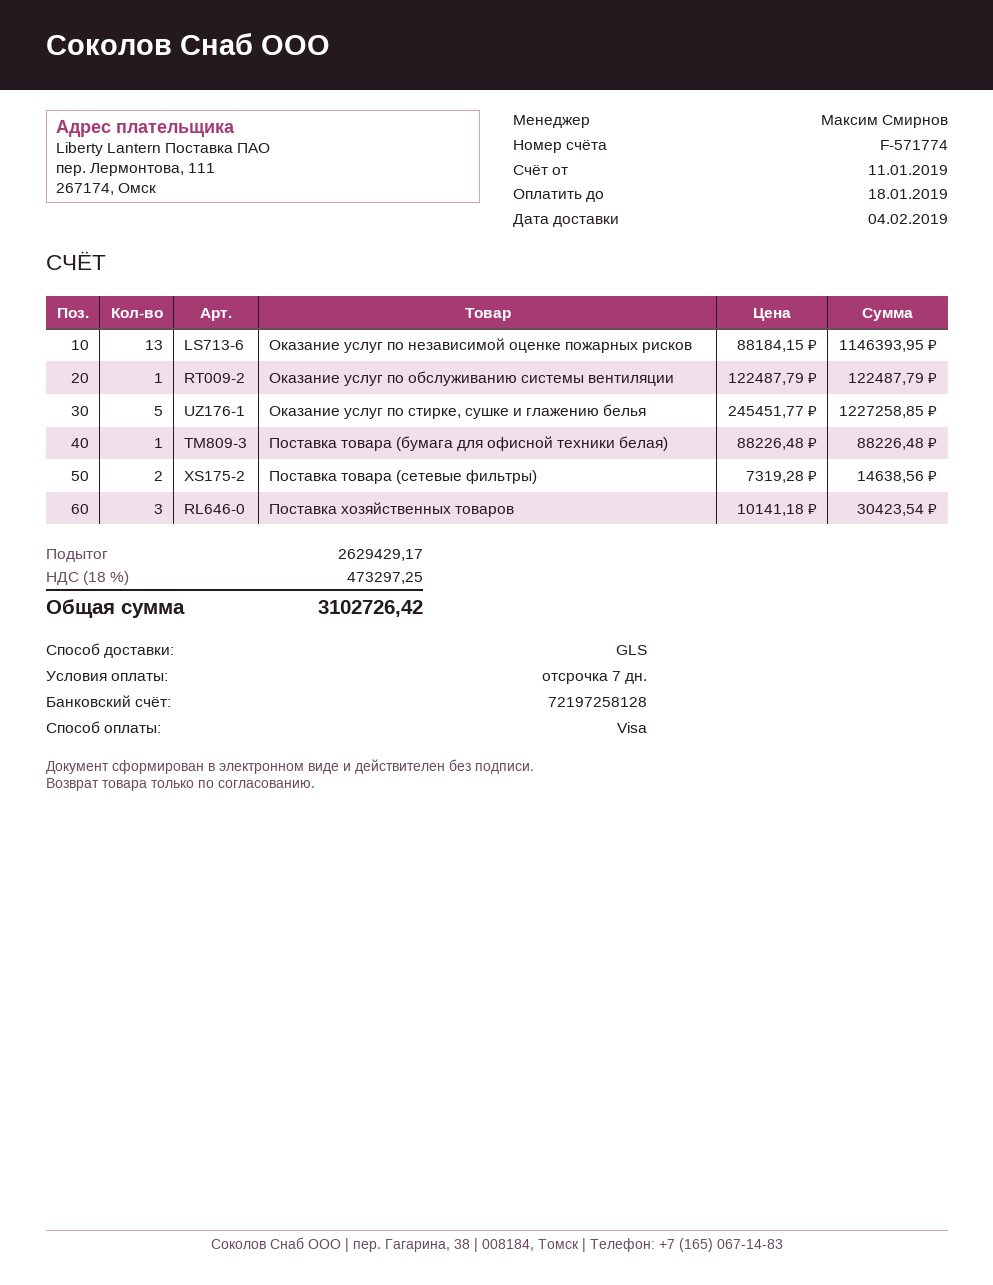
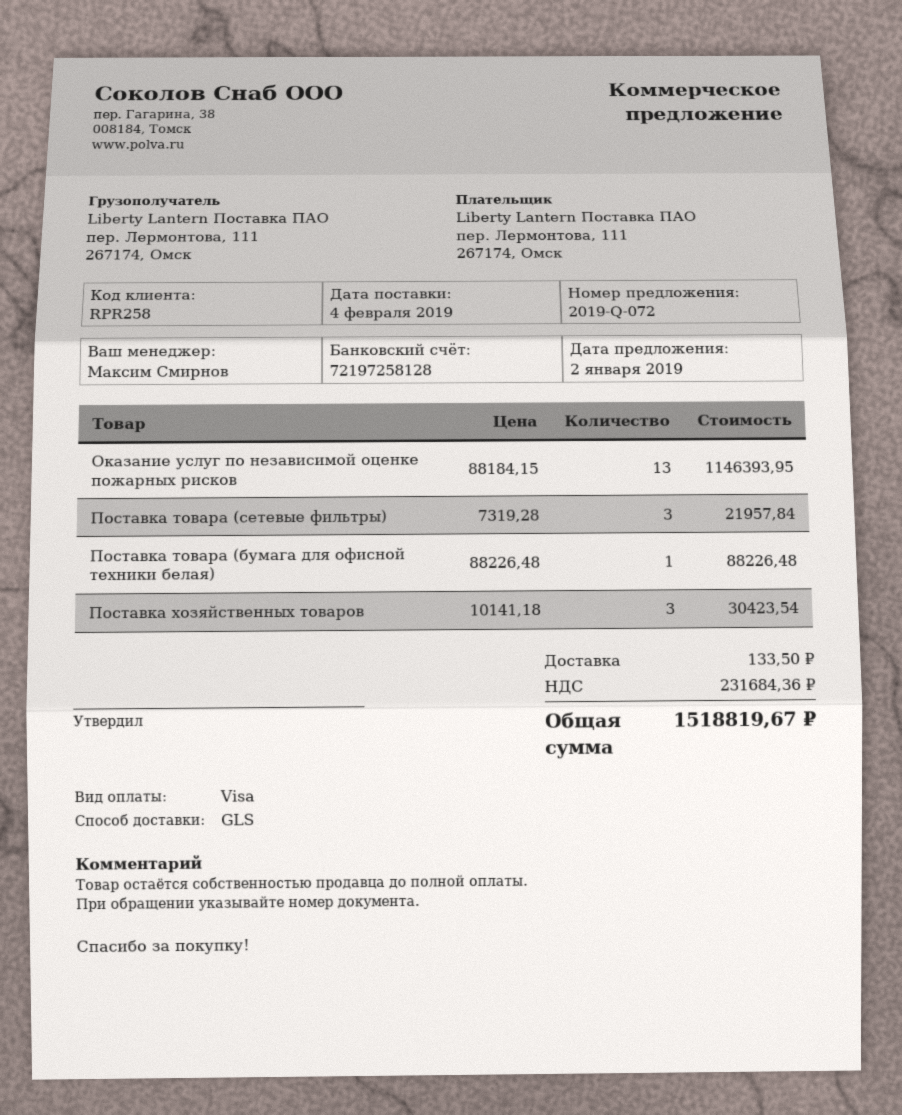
Оказание услуг по обслуживанию системы вентиляции: 1 x 122487.79 = 122487.79 -> none
Оказание услуг по стирке, сушке и глажению белья: 5 x 245451.77 = 1227258.85 -> none
Поставка товара (сетевые фильтры): 2 x 7319.28 = 14638.56 -> 3 x 7319.28 = 21957.84
shipping: none -> 133.50
tax: 473297.25 -> 231684.36
total: 3102726.42 -> 1518819.67

